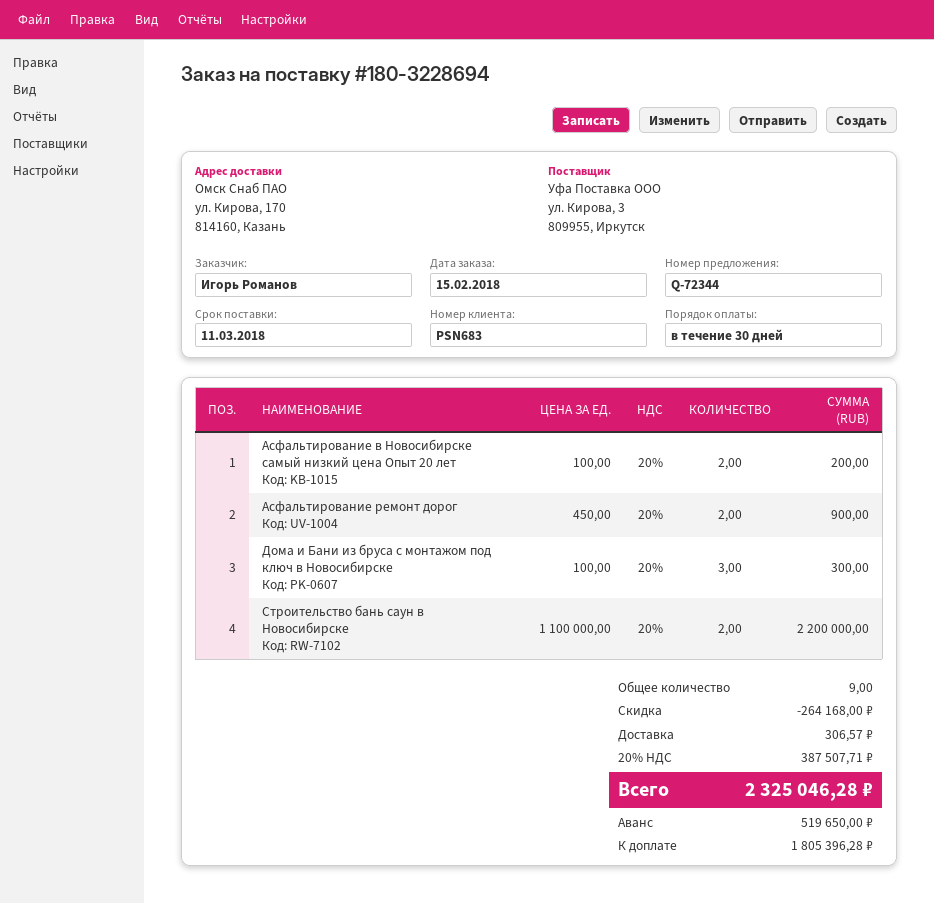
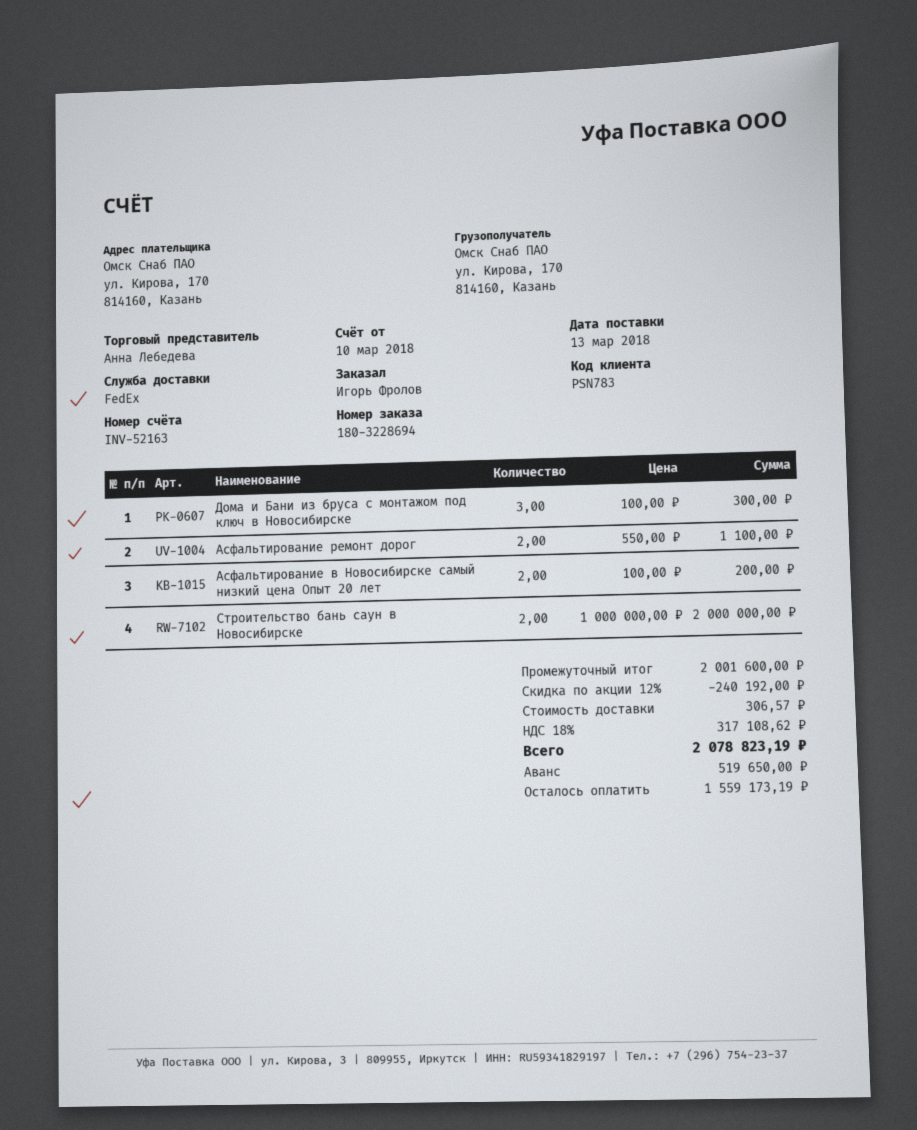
delivery date: 2018-03-11 -> 2018-03-13
customer number: PSN683 -> PSN783
ordered by: Игорь Романов -> Игорь Фролов
Асфальтирование ремонт дорог: 2 x 450.00 = 900.00 -> 2 x 550.00 = 1100.00
Строительство бань саун в Новосибирске: 2 x 1100000.00 = 2200000.00 -> 2 x 1000000.00 = 2000000.00
discount: 264168.00 -> 240192.00
tax: 20% = 387507.71 -> 18% = 317108.62
total: 2325046.28 -> 2078823.19
balance: 1805396.28 -> 1559173.19

